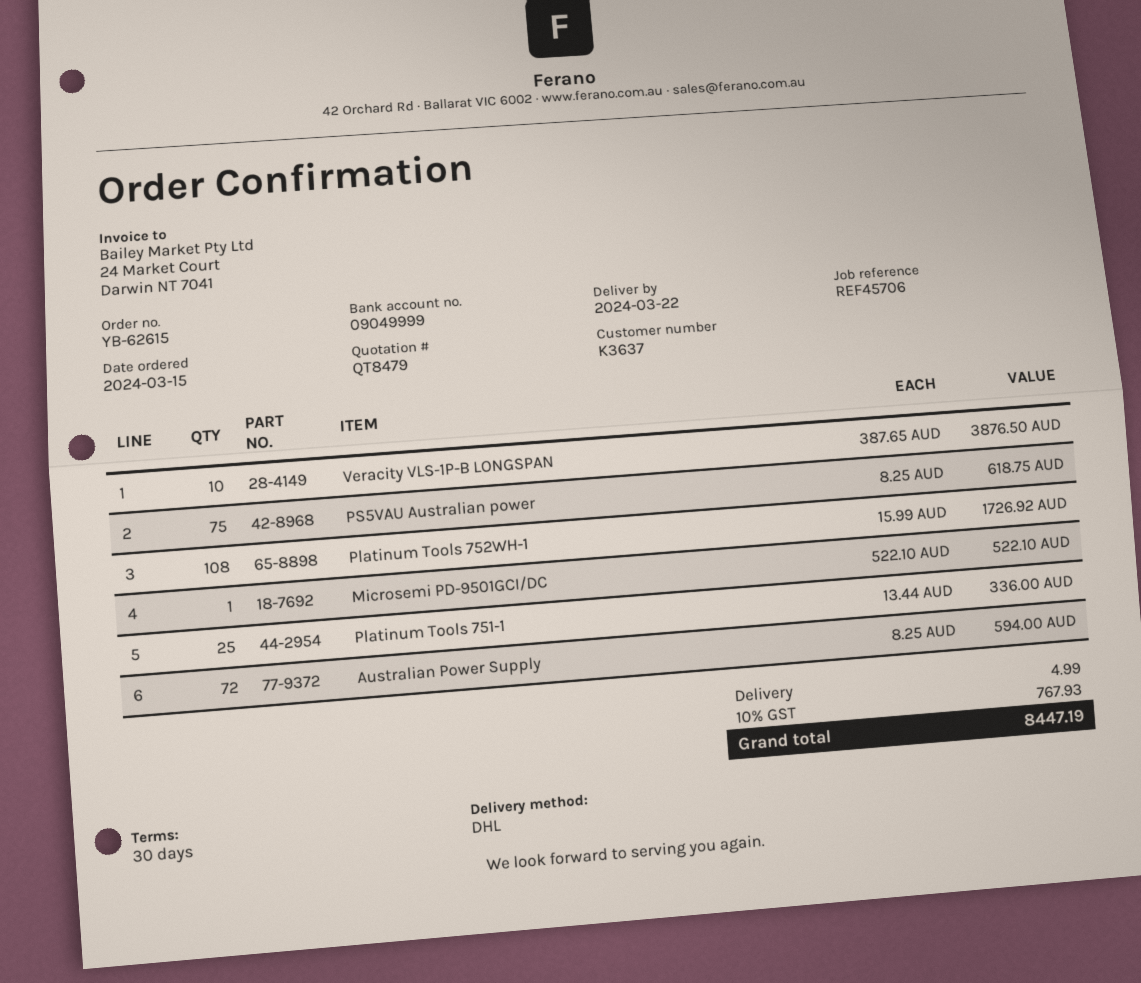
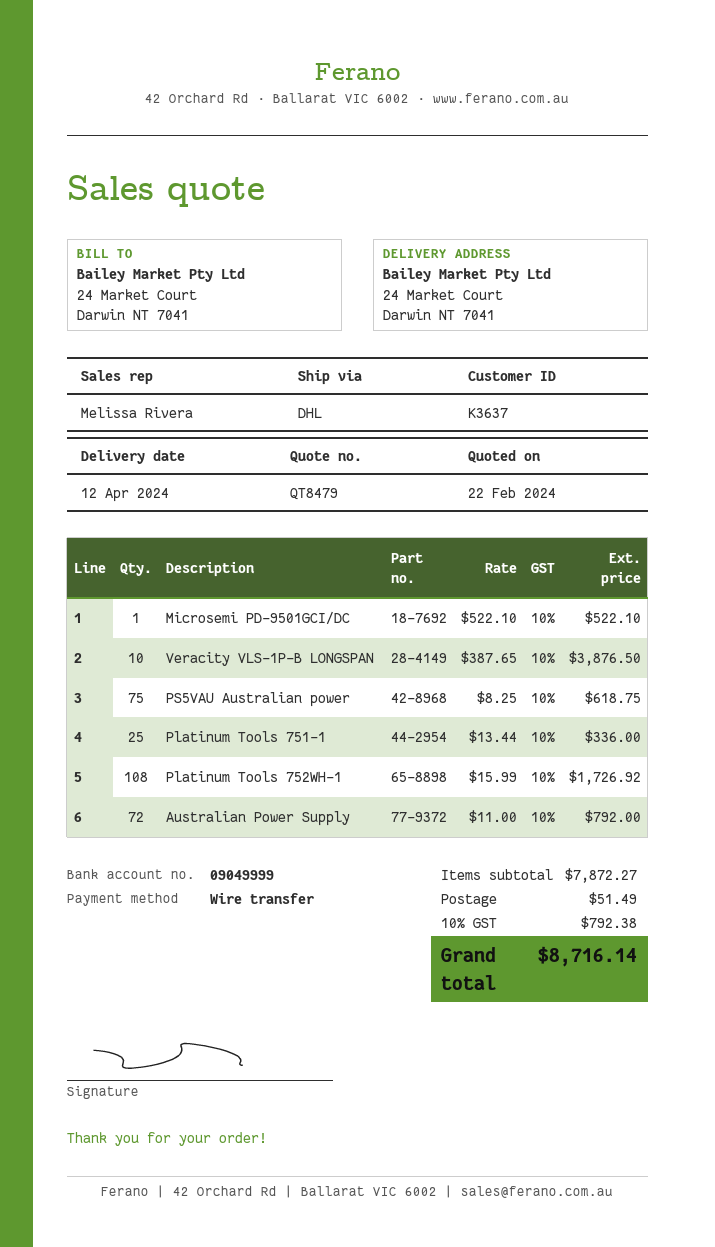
delivery date: 2024-03-22 -> 2024-04-12
Australian Power Supply: 72 x 8.25 = 594.00 -> 72 x 11.00 = 792.00
shipping: 4.99 -> 51.49
tax: 10% = 767.93 -> 10% = 792.38
total: 8447.19 -> 8716.14

